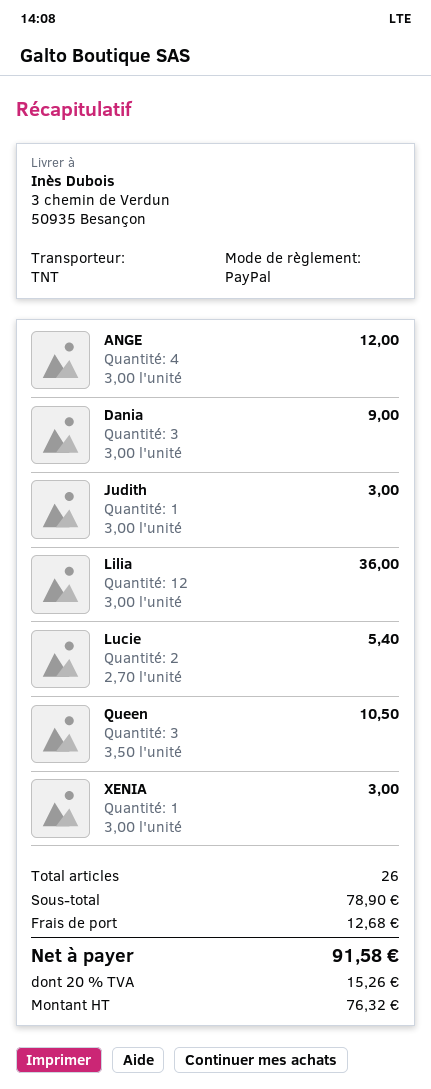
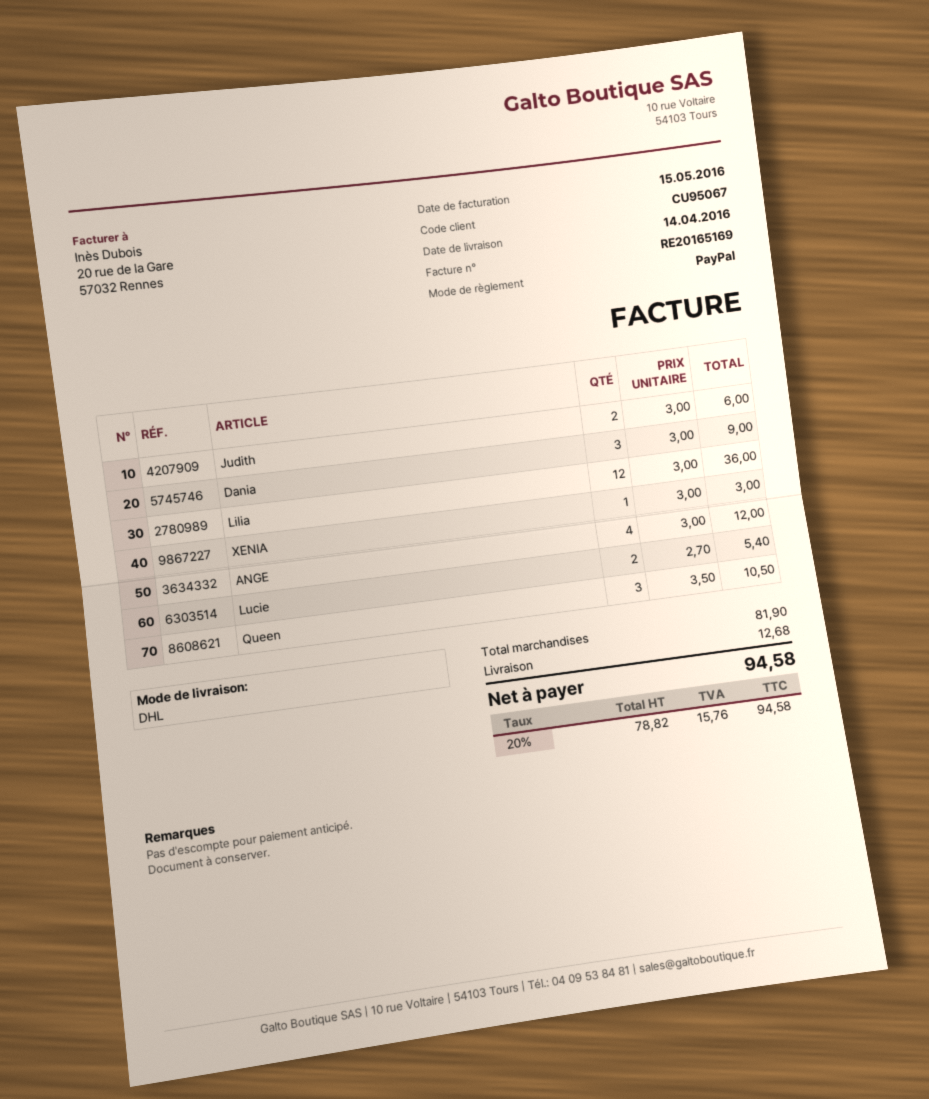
shipping method: TNT -> DHL
Judith: 1 x 3.00 = 3.00 -> 2 x 3.00 = 6.00
subtotal: 78.90 -> 81.90
net: 76.32 -> 78.82
tax: 20% = 15.26 -> 20% = 15.76
total: 91.58 -> 94.58

